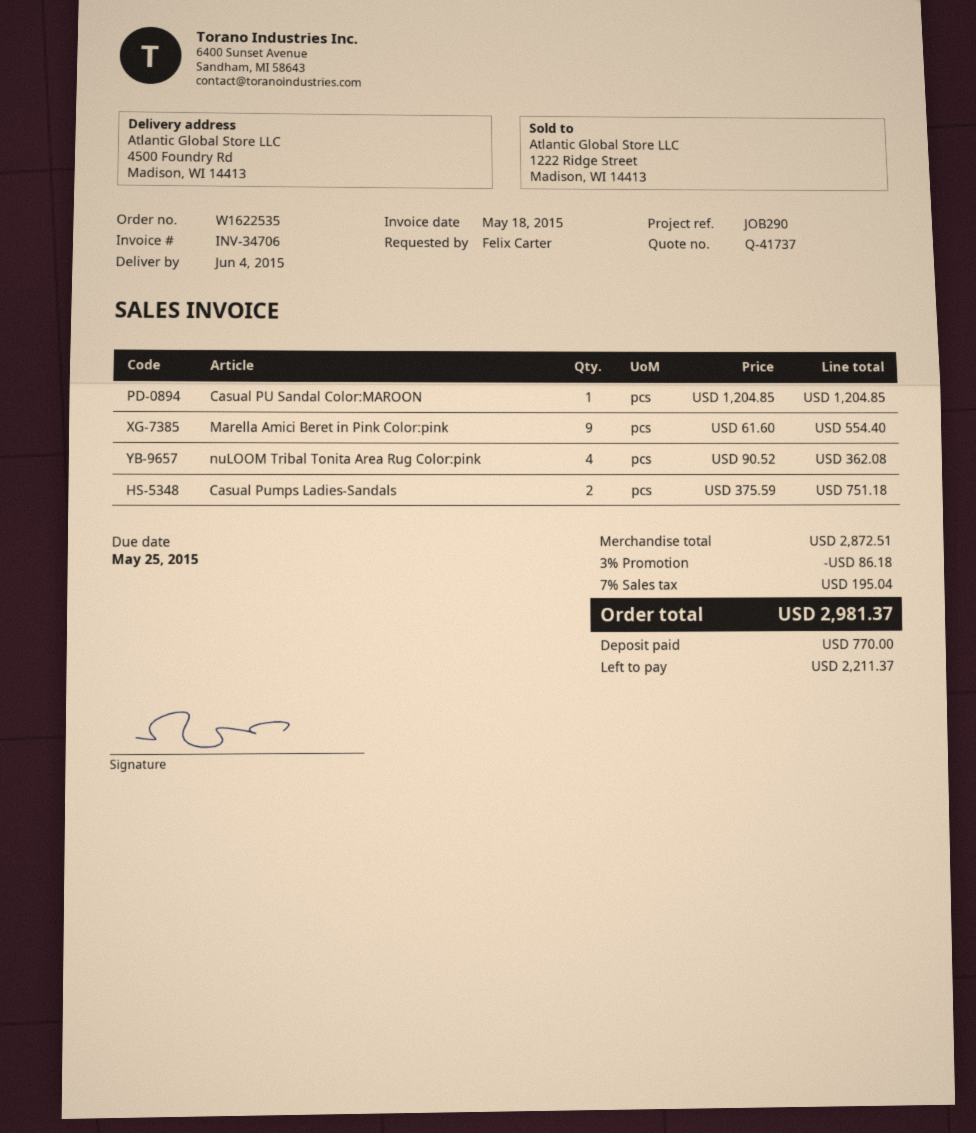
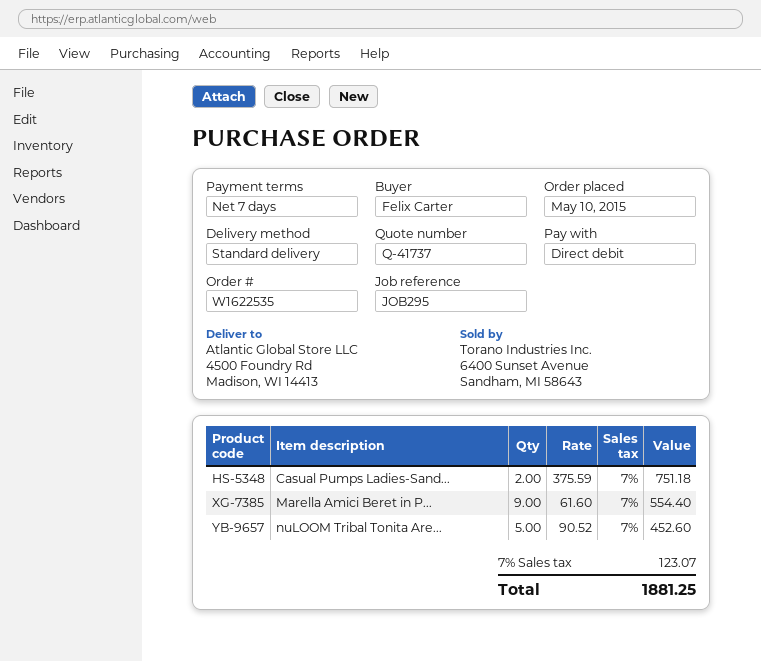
reference: JOB290 -> JOB295
Casual PU Sandal Color:MAROON: 1 x 1204.85 = 1204.85 -> none
nuLOOM Tribal Tonita Area Rug Color:pink: 4 x 90.52 = 362.08 -> 5 x 90.52 = 452.60
discount: 3% = 86.18 -> none
tax: 7% = 195.04 -> 7% = 123.07
total: 2981.37 -> 1881.25

